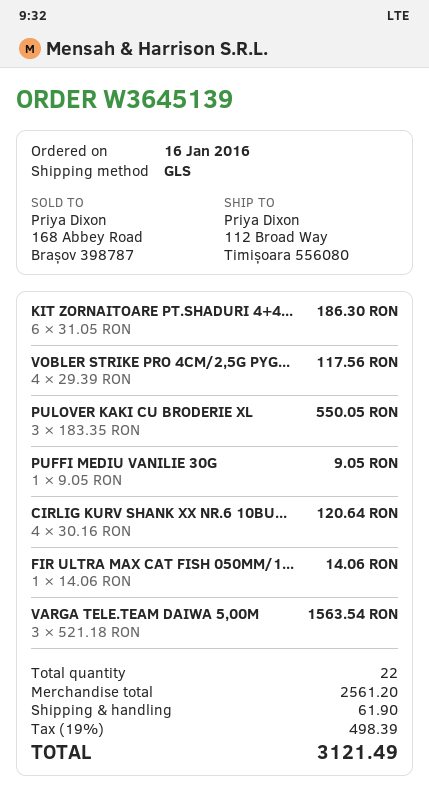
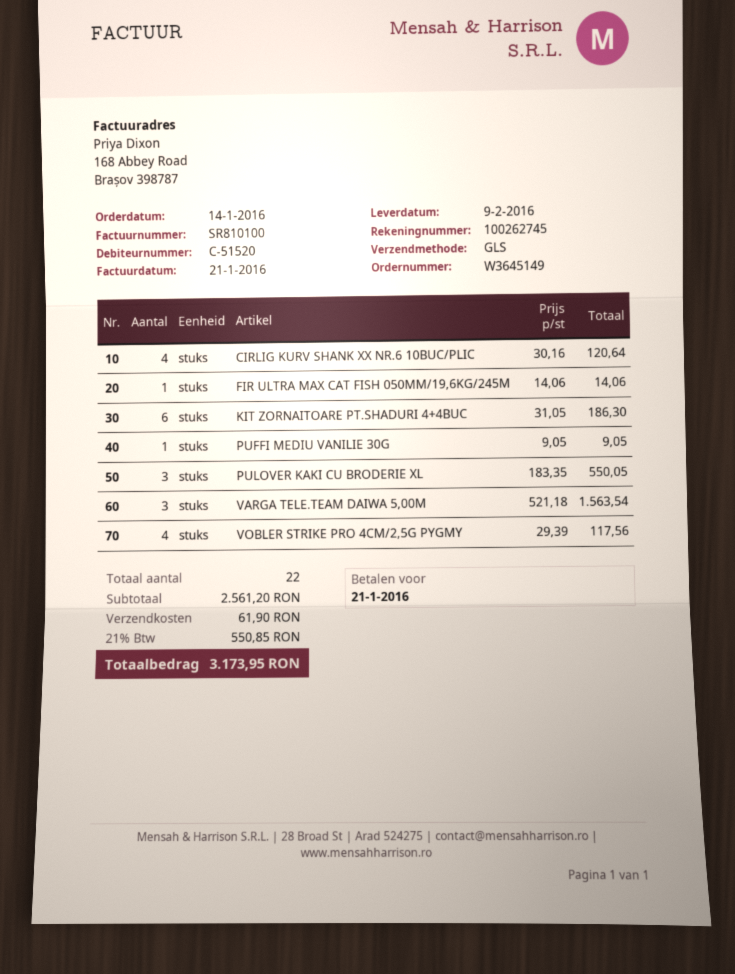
order number: W3645139 -> W3645149
order date: 2016-01-16 -> 2016-01-14
tax: 19% = 498.39 -> 21% = 550.85
total: 3121.49 -> 3173.95

